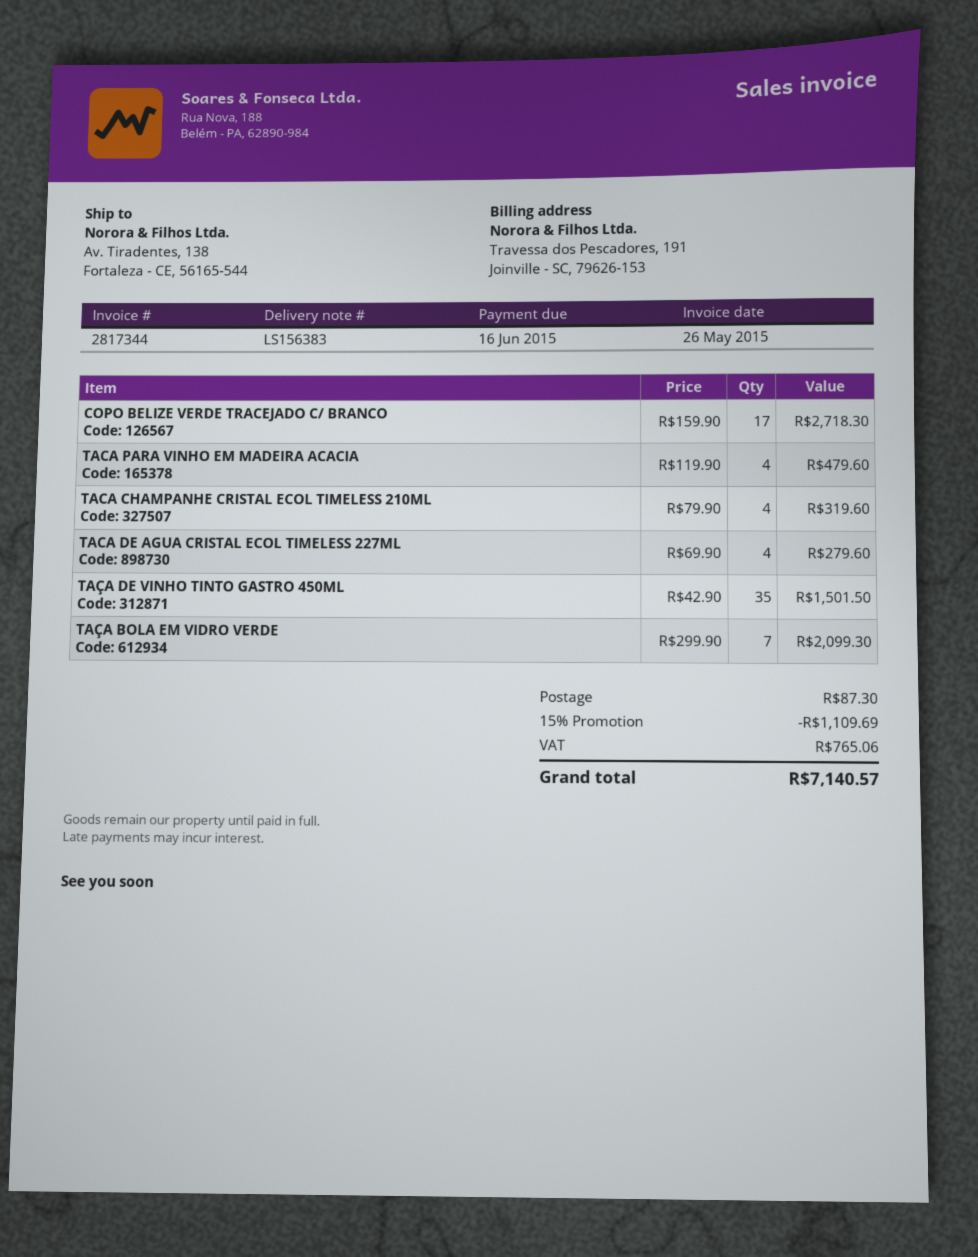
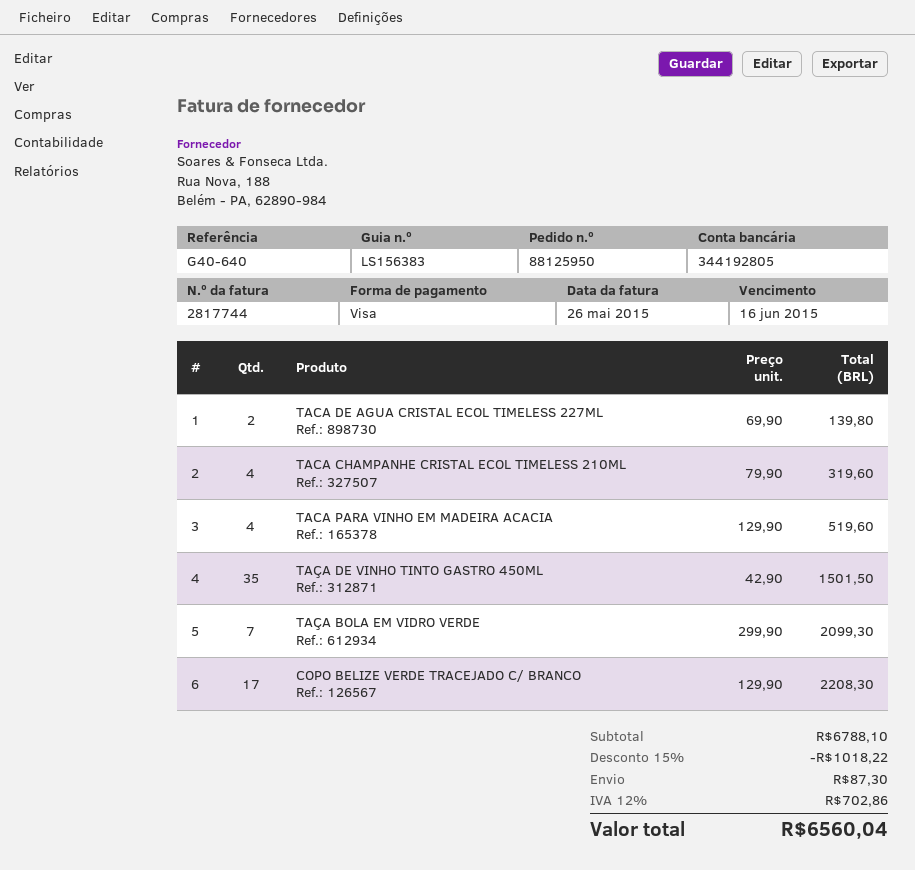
invoice number: 2817344 -> 2817744
COPO BELIZE VERDE TRACEJADO C/ BRANCO: 17 x 159.90 = 2718.30 -> 17 x 129.90 = 2208.30
TACA PARA VINHO EM MADEIRA ACACIA: 4 x 119.90 = 479.60 -> 4 x 129.90 = 519.60
TACA DE AGUA CRISTAL ECOL TIMELESS 227ML: 4 x 69.90 = 279.60 -> 2 x 69.90 = 139.80
discount: 15% = 1109.69 -> 15% = 1018.22
tax: 765.06 -> 702.86
total: 7140.57 -> 6560.04

